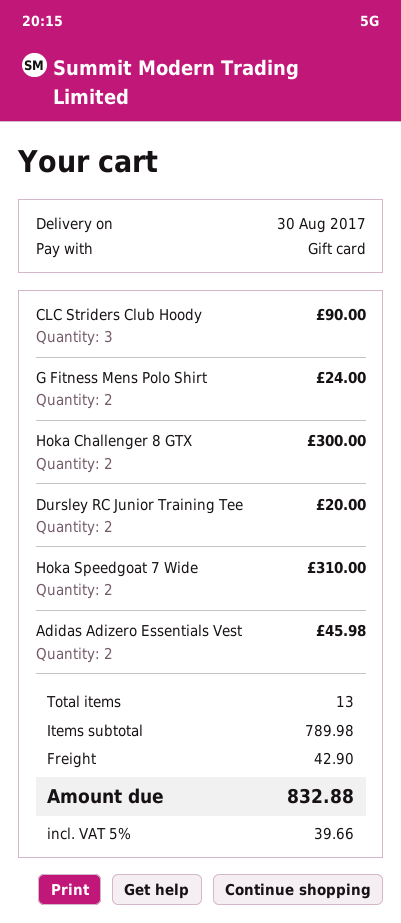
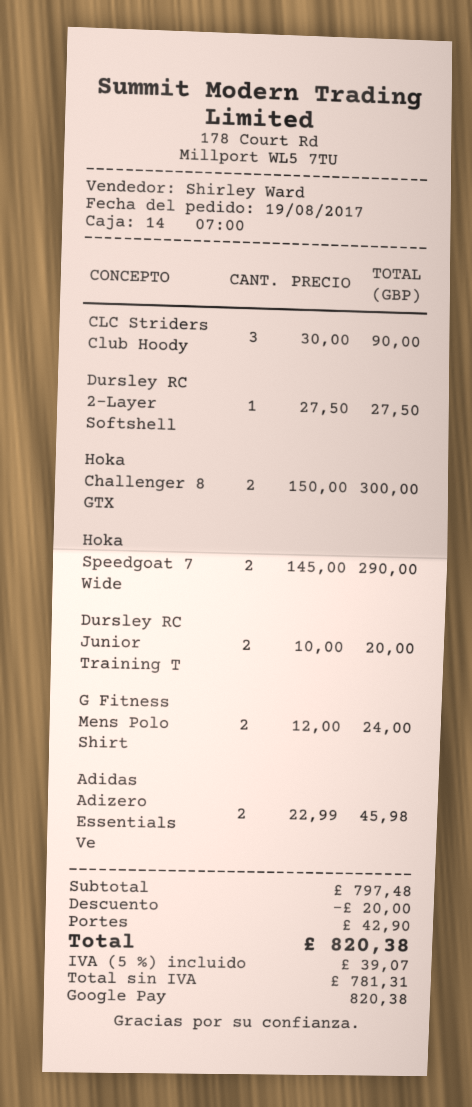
payment method: gift card -> Google Pay
Hoka Speedgoat 7 Wide: 2 for 310.00 -> 2 for 290.00
Dursley RC 2-Layer Softshell: none -> 1 for 27.50
subtotal: 789.98 -> 797.48
discount: none -> 20.00
tax: 5% = 39.66 -> 5% = 39.07
total: 832.88 -> 820.38

